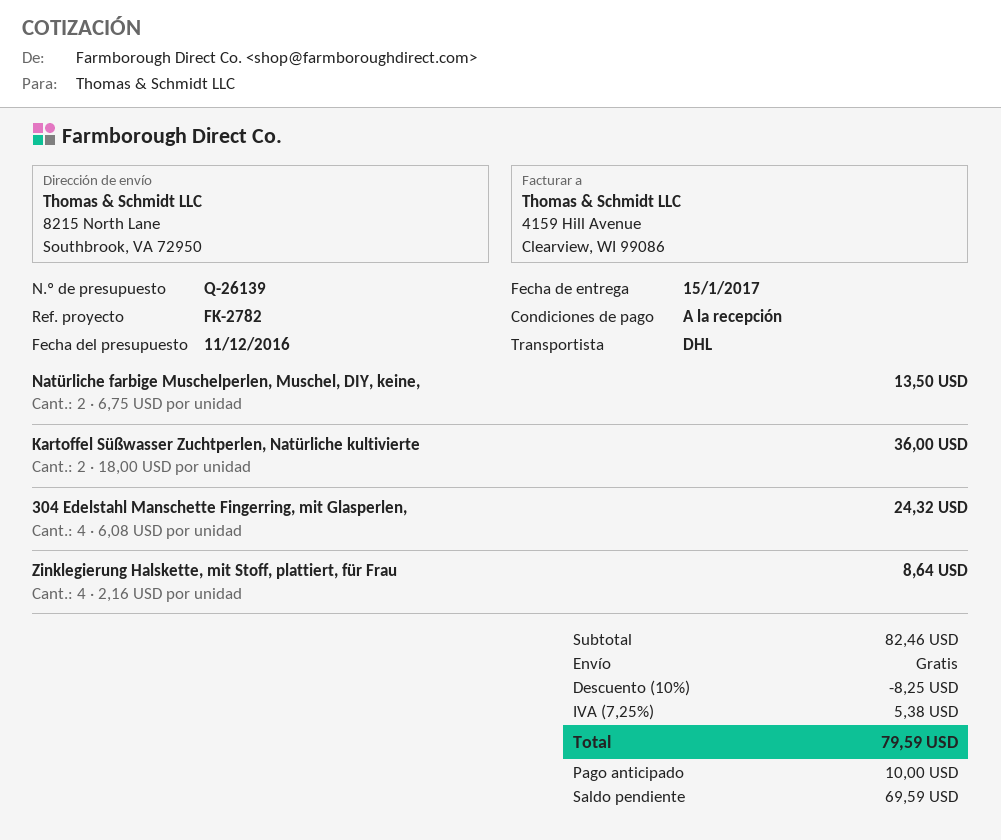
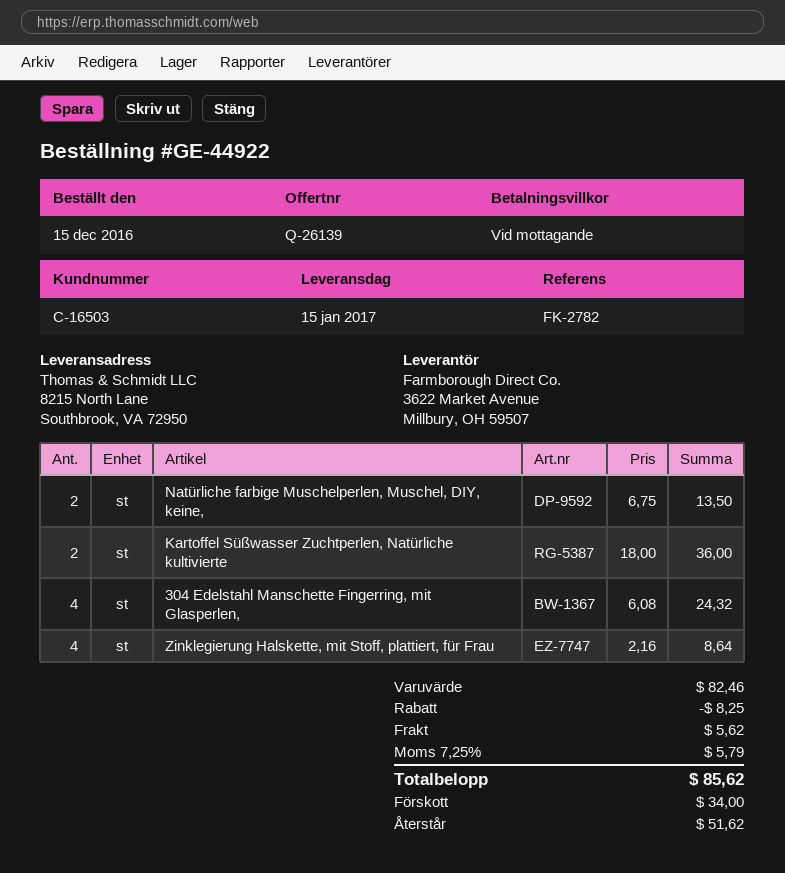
shipping: 0.00 -> 5.62
tax: 7.25% = 5.38 -> 7.25% = 5.79
total: 79.59 -> 85.62
deposit: 10.00 -> 34.00
balance: 69.59 -> 51.62

